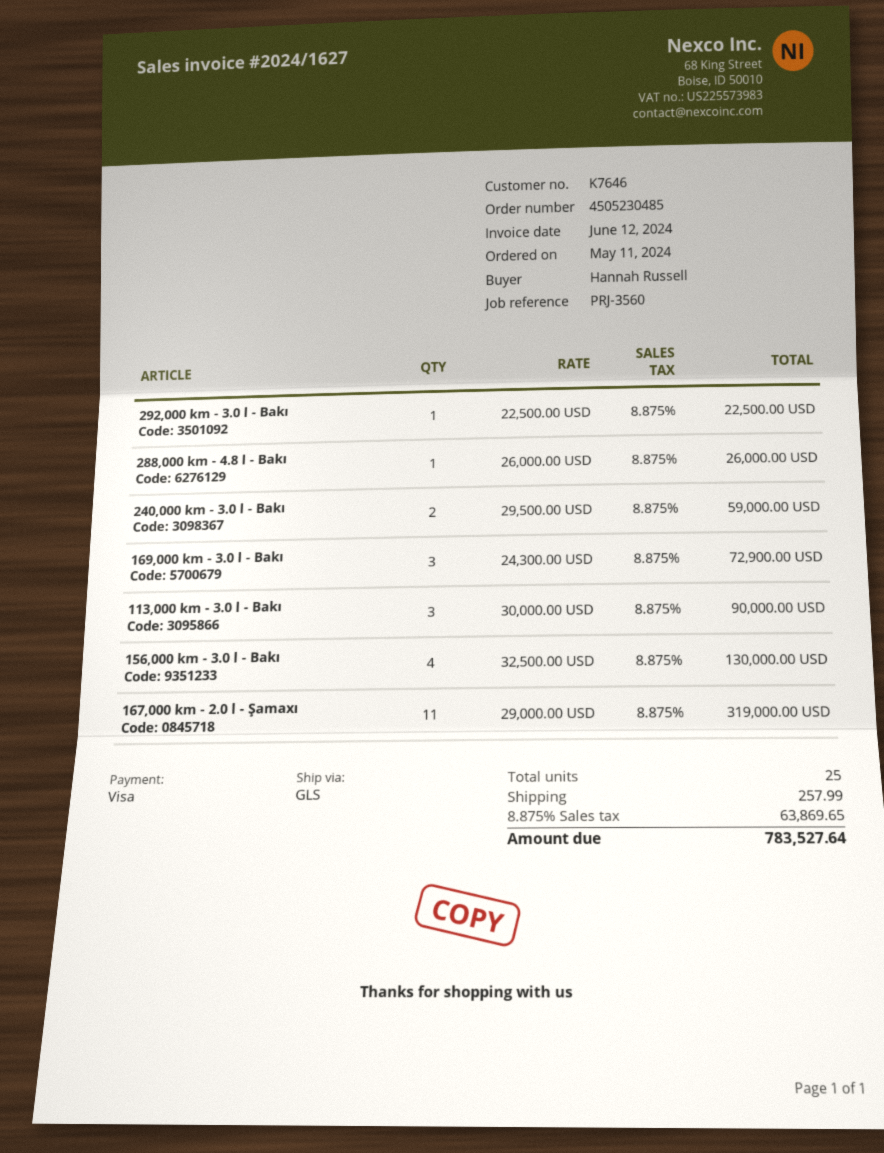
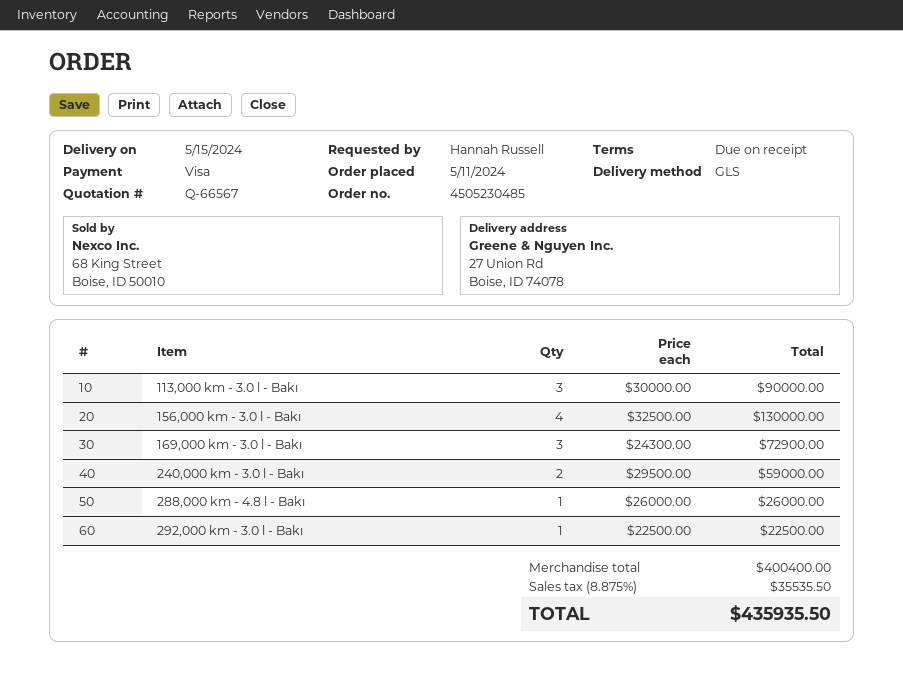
167,000 km - 2.0 l - Şamaxı: 11 x 29000.00 = 319000.00 -> none
shipping: 257.99 -> none
tax: 8.875% = 63869.65 -> 8.875% = 35535.50
total: 783527.64 -> 435935.50

